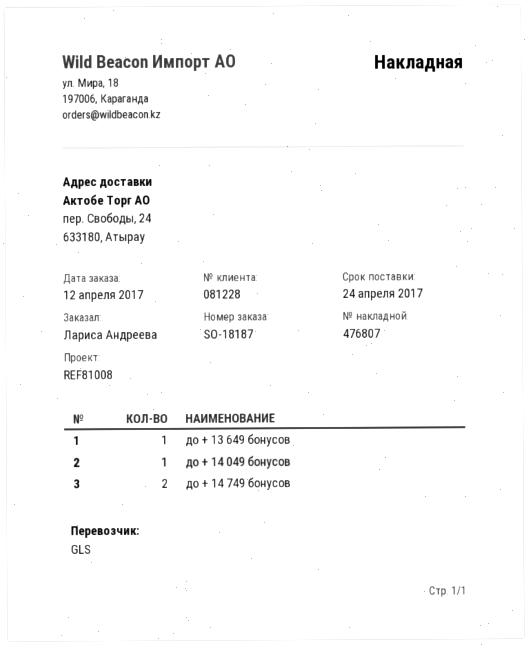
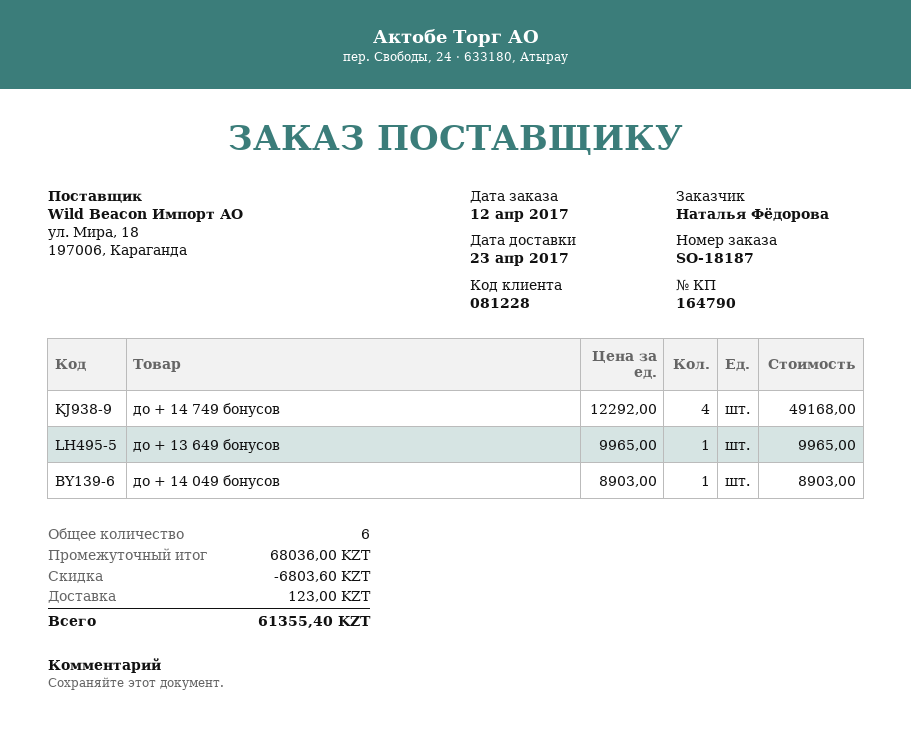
delivery date: 2017-04-24 -> 2017-04-23
ordered by: Лариса Андреева -> Наталья Фёдорова
до + 14 749 бонусов: 2 -> 4

